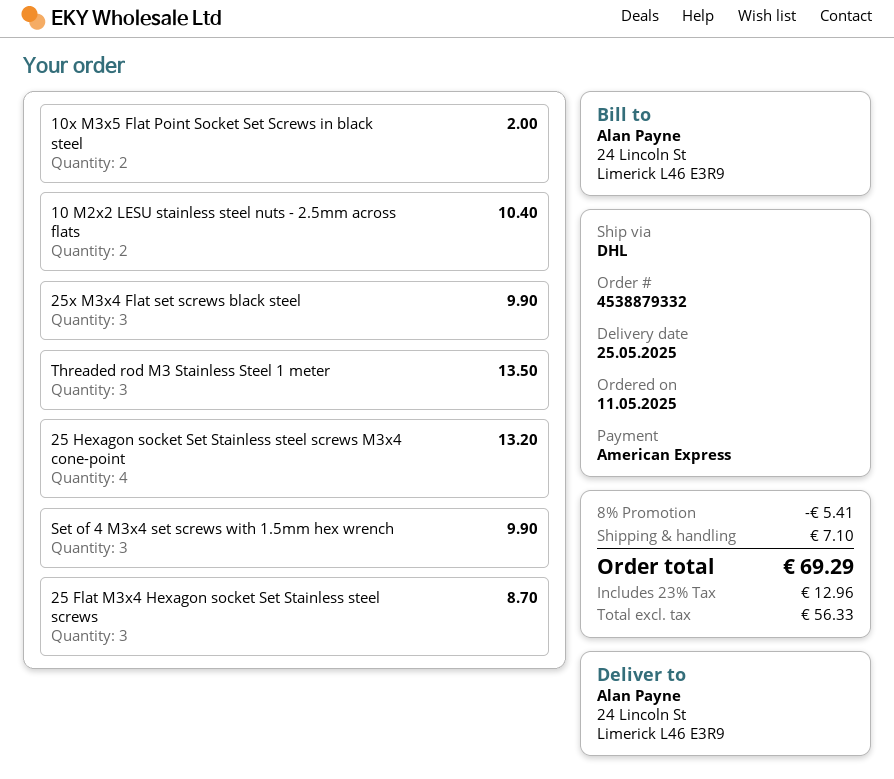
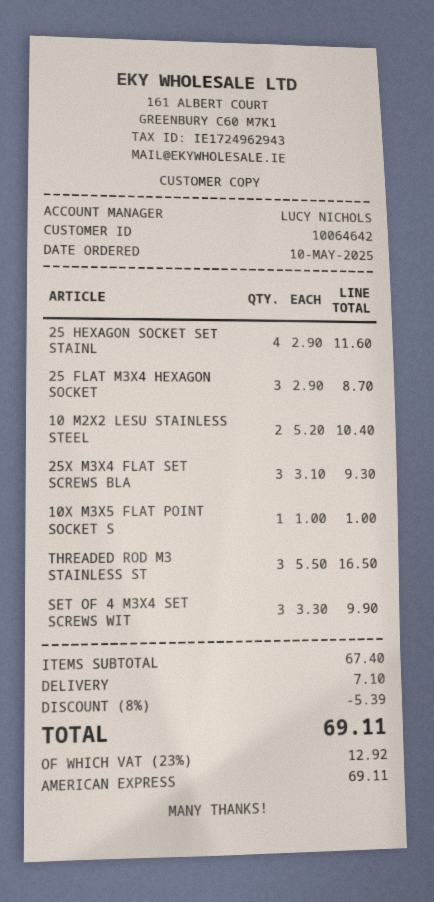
order date: 2025-05-11 -> 2025-05-10
10x M3x5 Flat Point Socket Set Screws in black steel: 2 for 2.00 -> 1 for 1.00
25x M3x4 Flat set screws black steel: 3 for 9.90 -> 3 for 9.30
Threaded rod M3 Stainless Steel 1 meter: 3 for 13.50 -> 3 for 16.50
25 Hexagon socket Set Stainless steel screws M3x4 cone-point: 4 for 13.20 -> 4 for 11.60
discount: 8% = 5.41 -> 8% = 5.39
tax: 23% = 12.96 -> 23% = 12.92
total: 69.29 -> 69.11

